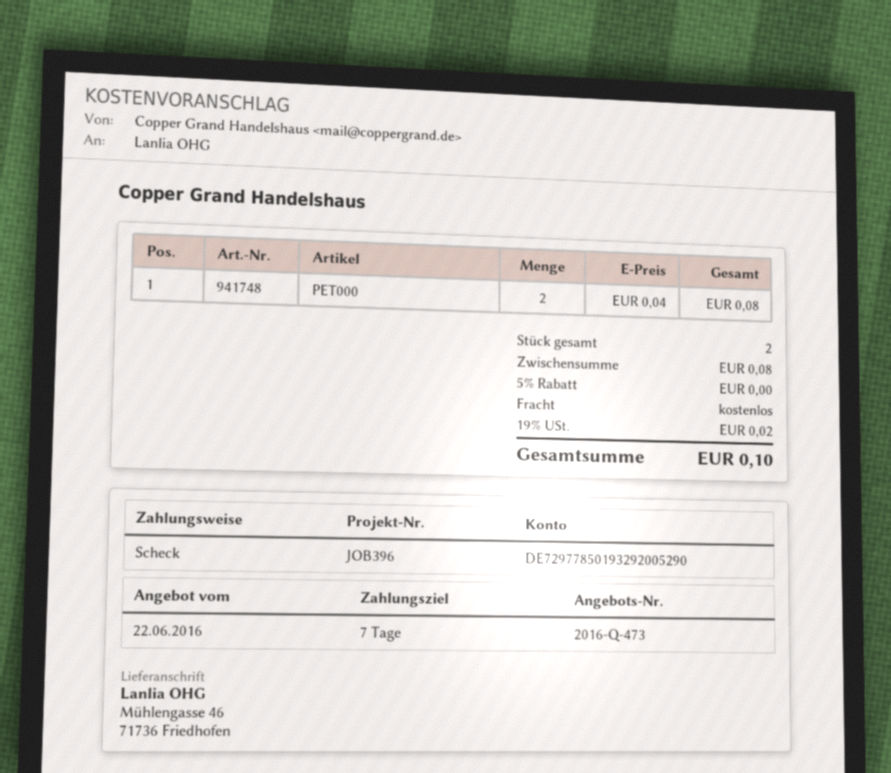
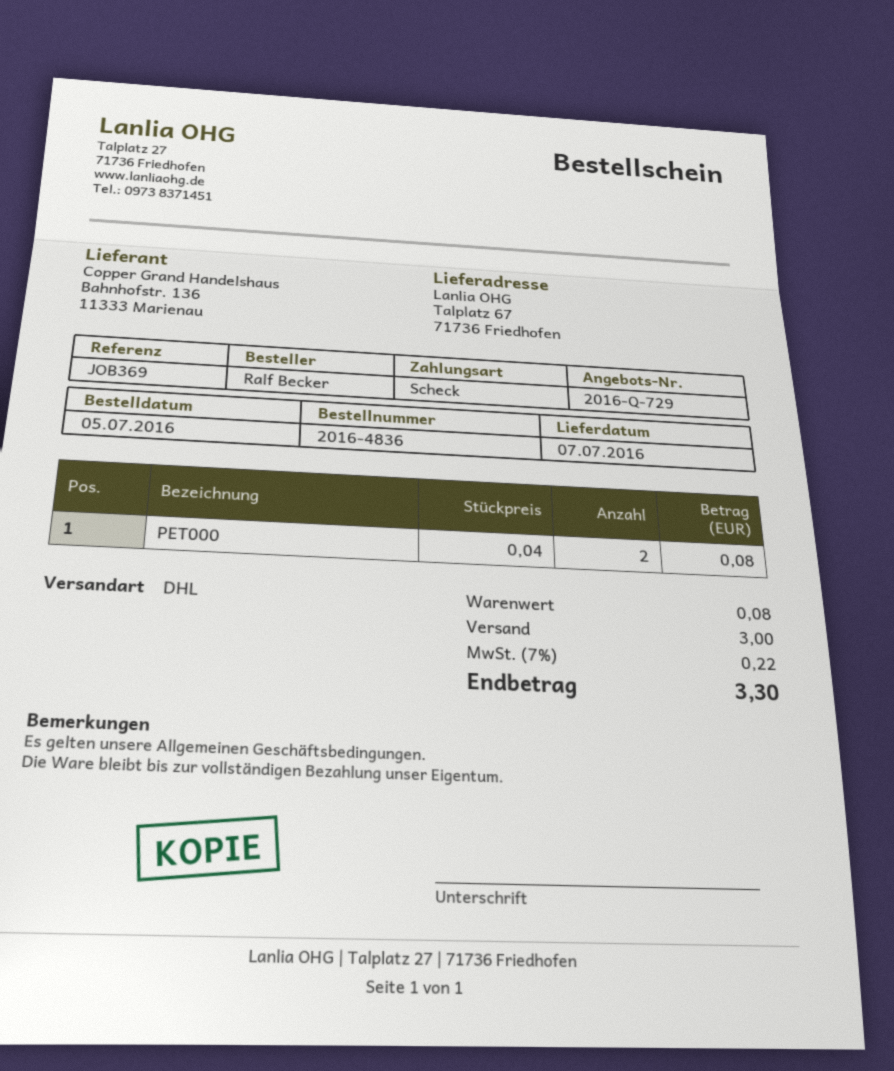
quote number: 2016-Q-473 -> 2016-Q-729
reference: JOB396 -> JOB369
ship to: Mühlengasse 46, 71736 Friedhofen -> Talplatz 67, 71736 Friedhofen
discount: 5% = 0.00 -> none
shipping: 0.00 -> 3.00
tax: 19% = 0.02 -> 7% = 0.22
total: 0.10 -> 3.30

